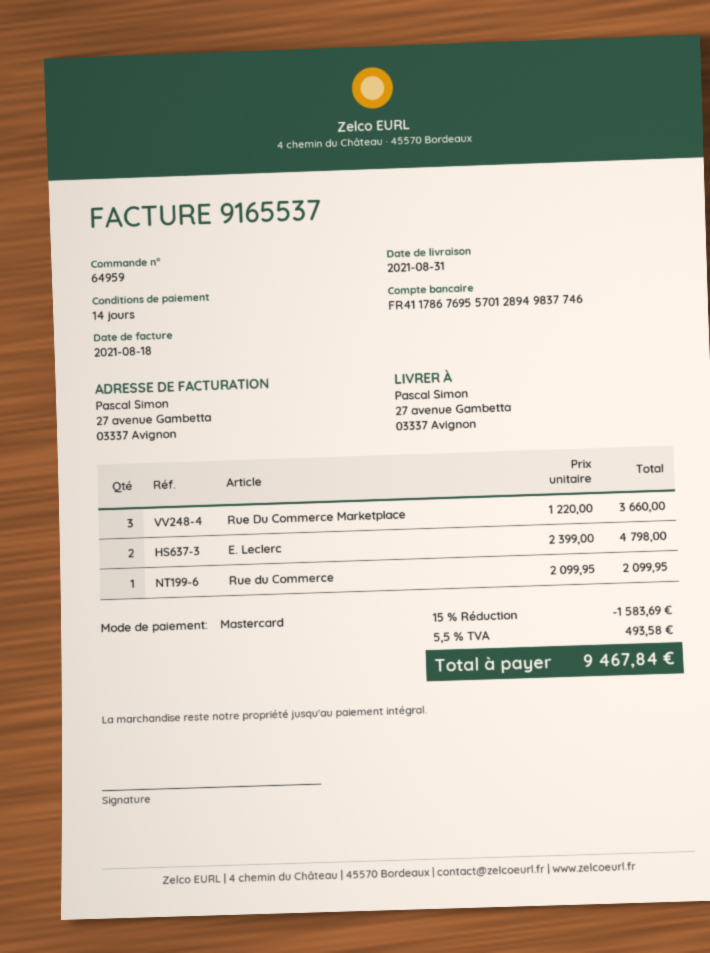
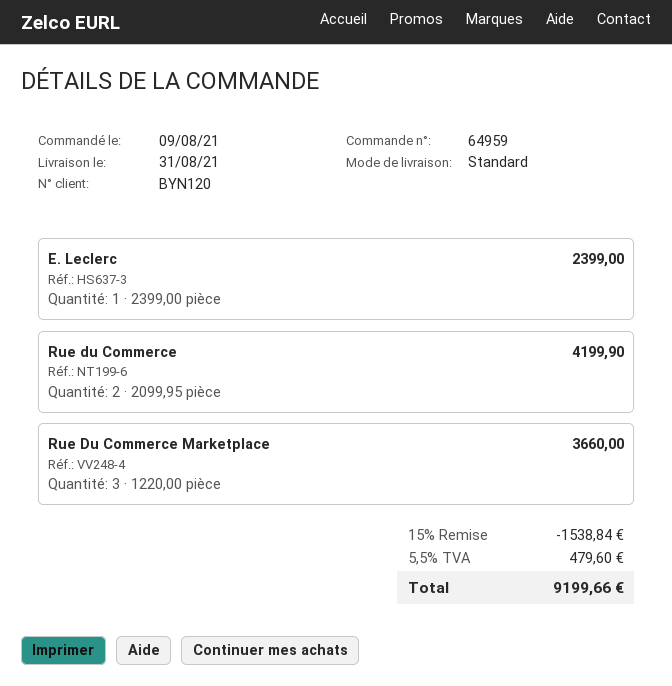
E. Leclerc: 2 x 2399.00 = 4798.00 -> 1 x 2399.00 = 2399.00
Rue du Commerce: 1 x 2099.95 = 2099.95 -> 2 x 2099.95 = 4199.90
discount: 15% = 1583.69 -> 15% = 1538.84
tax: 5.5% = 493.58 -> 5.5% = 479.60
total: 9467.84 -> 9199.66

